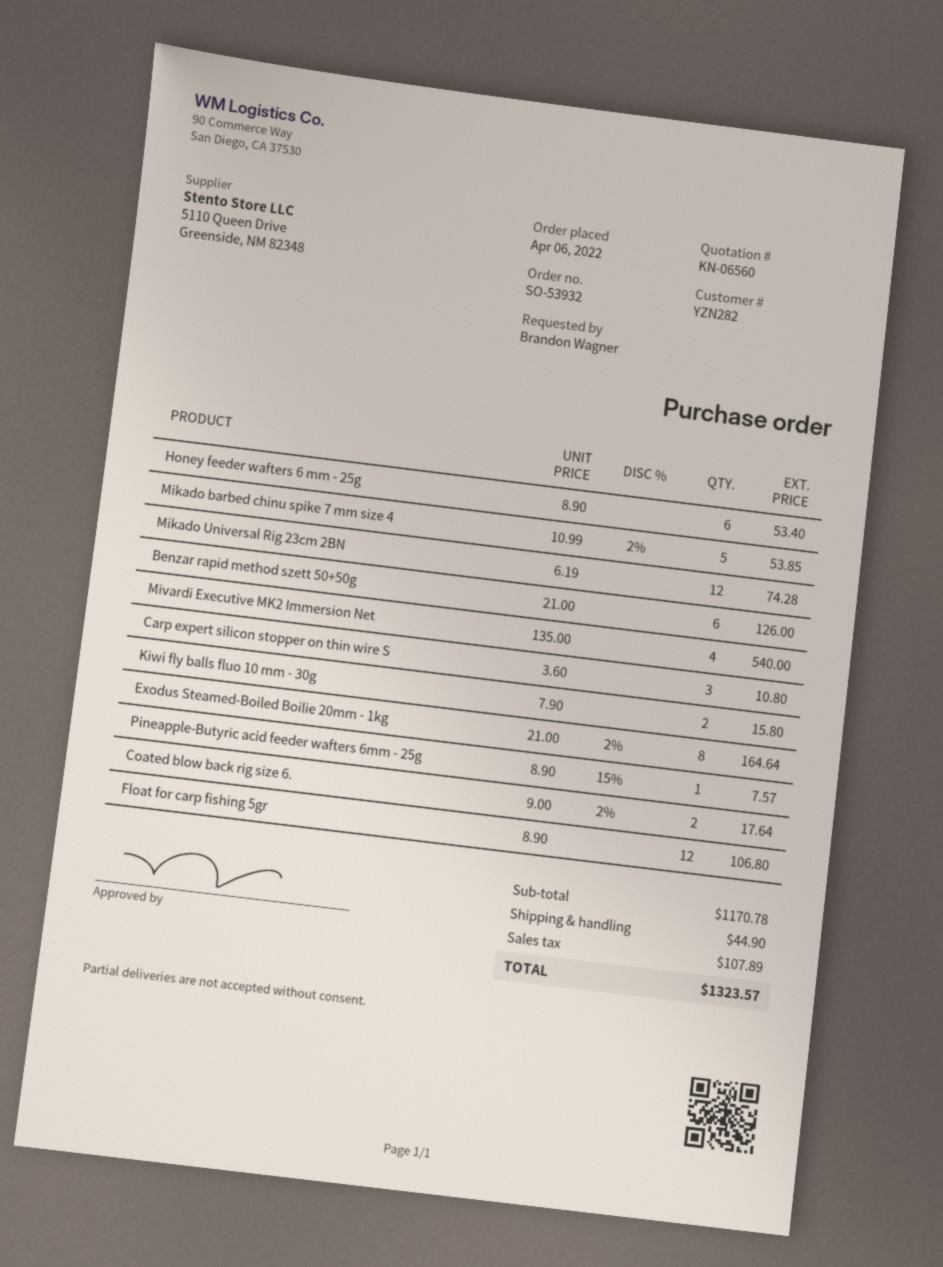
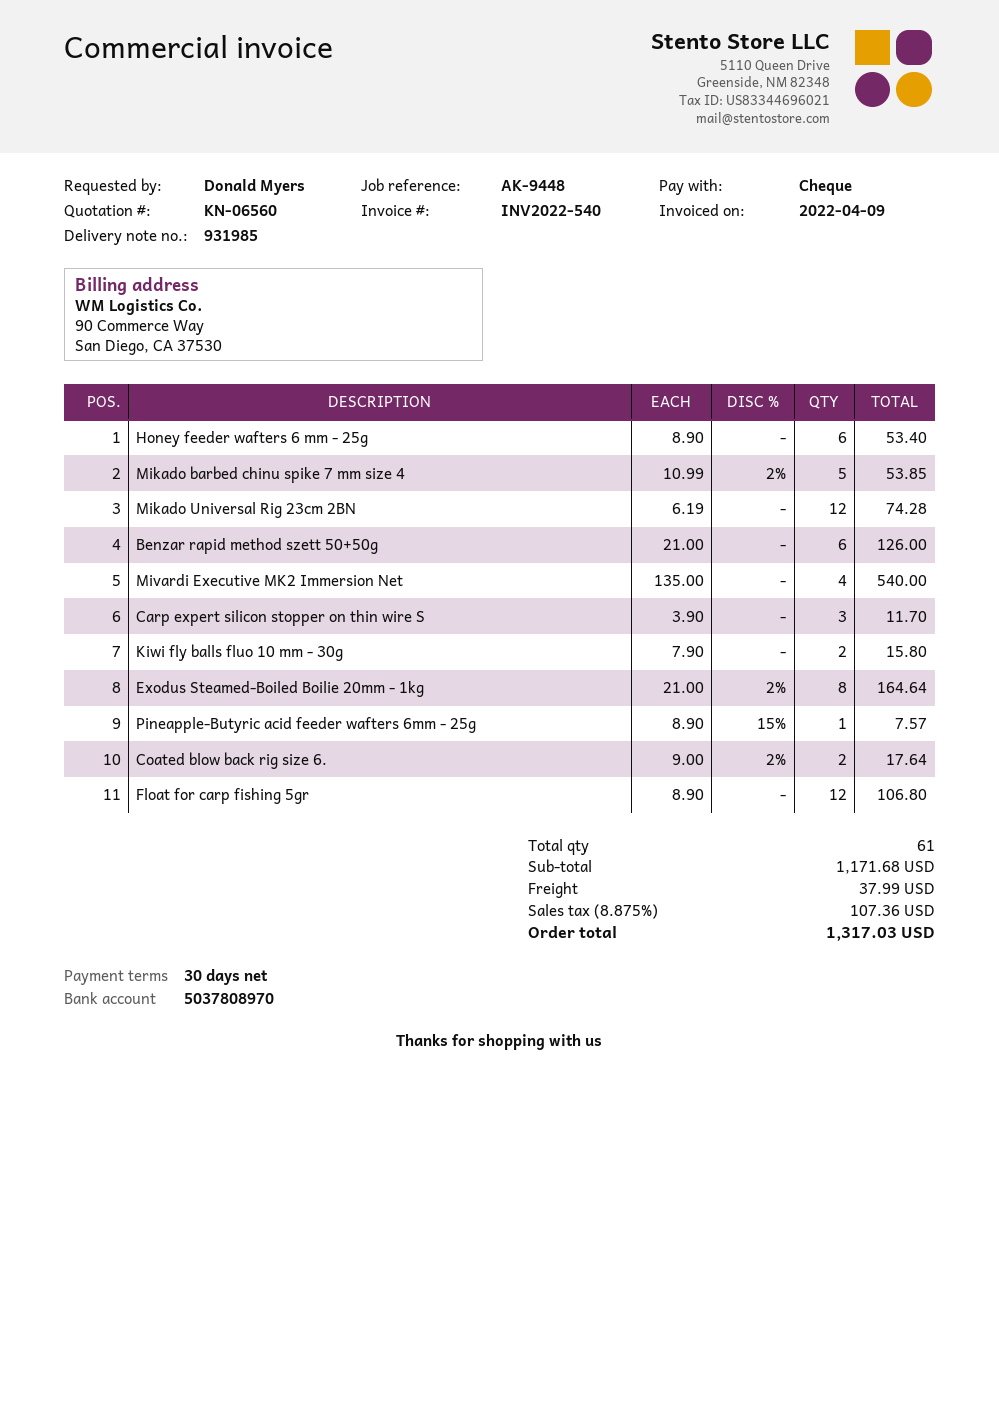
ordered by: Brandon Wagner -> Donald Myers
Carp expert silicon stopper on thin wire S: 3 x 3.60 = 10.80 -> 3 x 3.90 = 11.70
subtotal: 1170.78 -> 1171.68
shipping: 44.90 -> 37.99
tax: 107.89 -> 107.36
total: 1323.57 -> 1317.03

